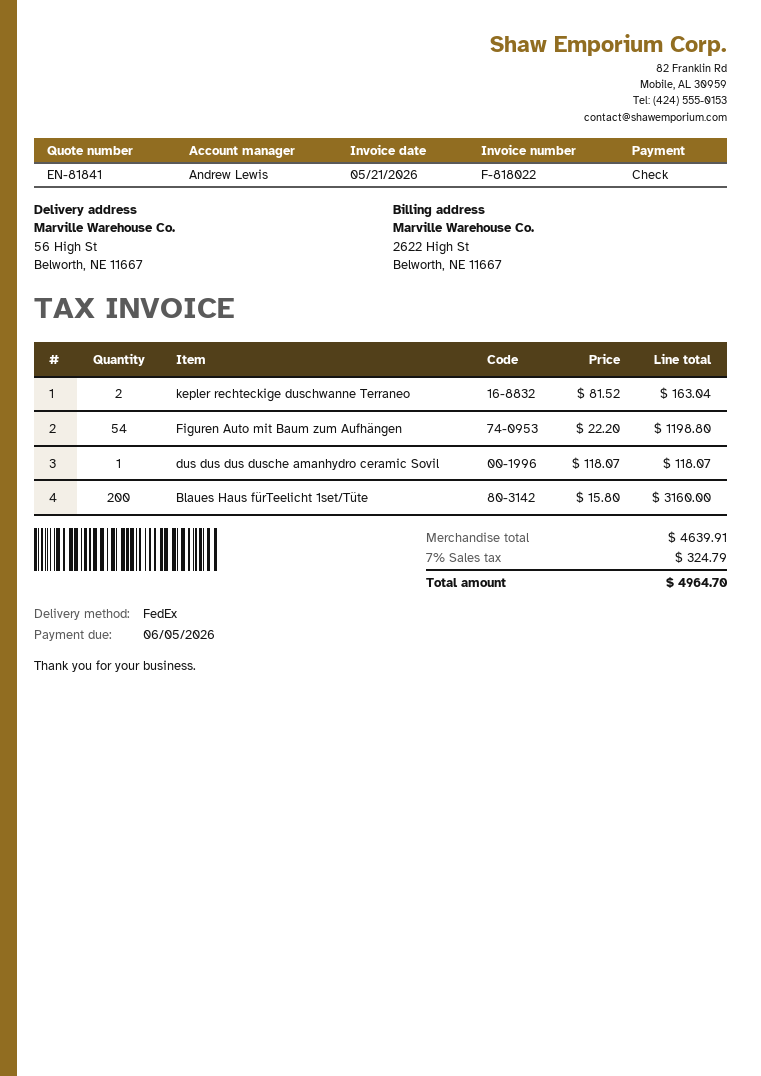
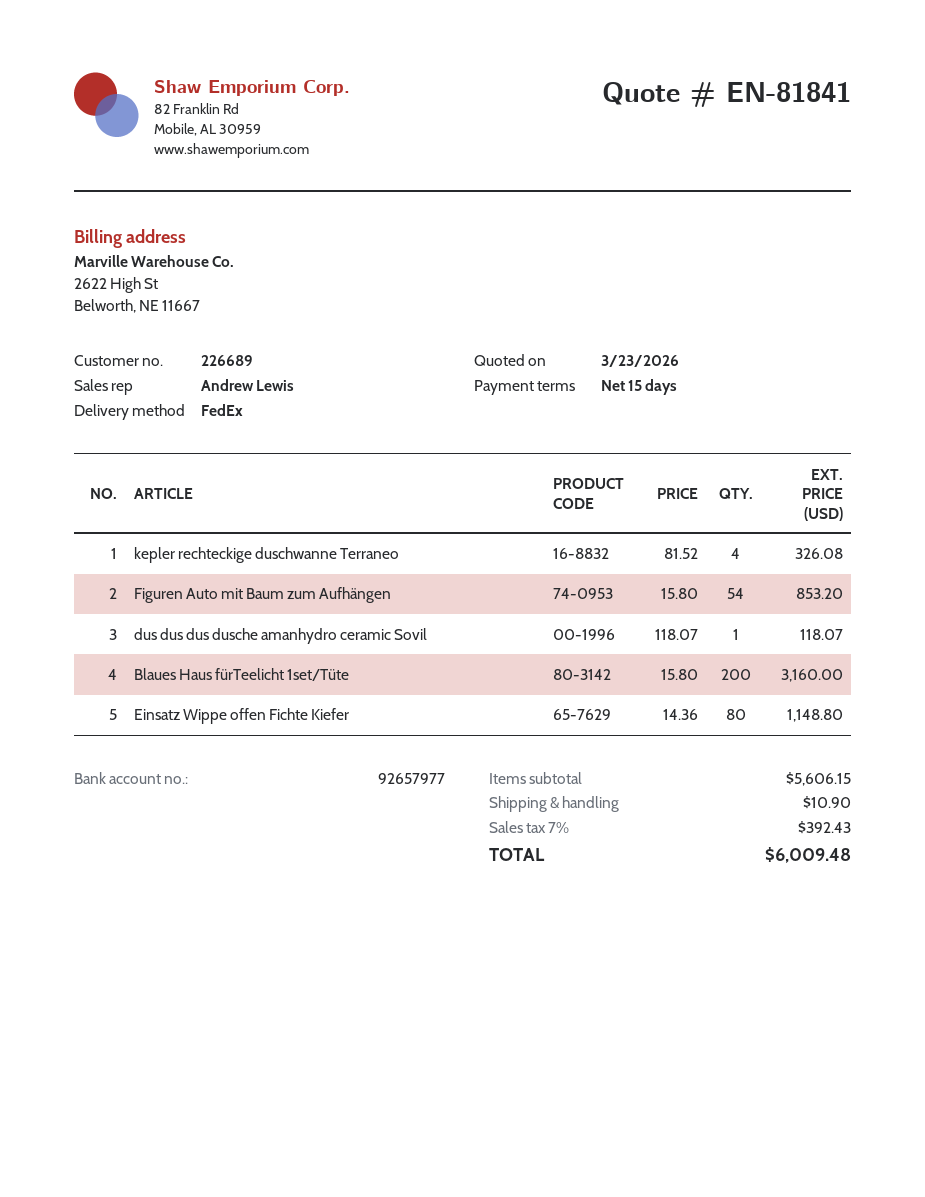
kepler rechteckige duschwanne Terraneo: 2 x 81.52 = 163.04 -> 4 x 81.52 = 326.08
Figuren Auto mit Baum zum Aufhängen: 54 x 22.20 = 1198.80 -> 54 x 15.80 = 853.20
Einsatz Wippe offen Fichte Kiefer: none -> 80 x 14.36 = 1148.80
subtotal: 4639.91 -> 5606.15
shipping: none -> 10.90
tax: 7% = 324.79 -> 7% = 392.43
total: 4964.70 -> 6009.48

